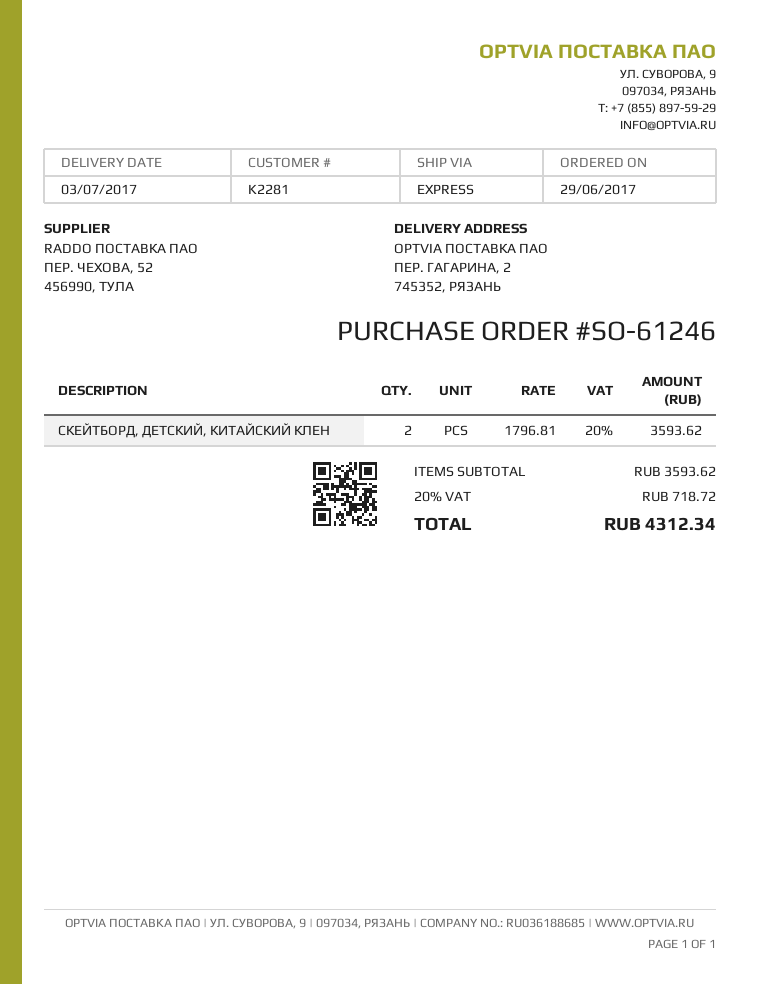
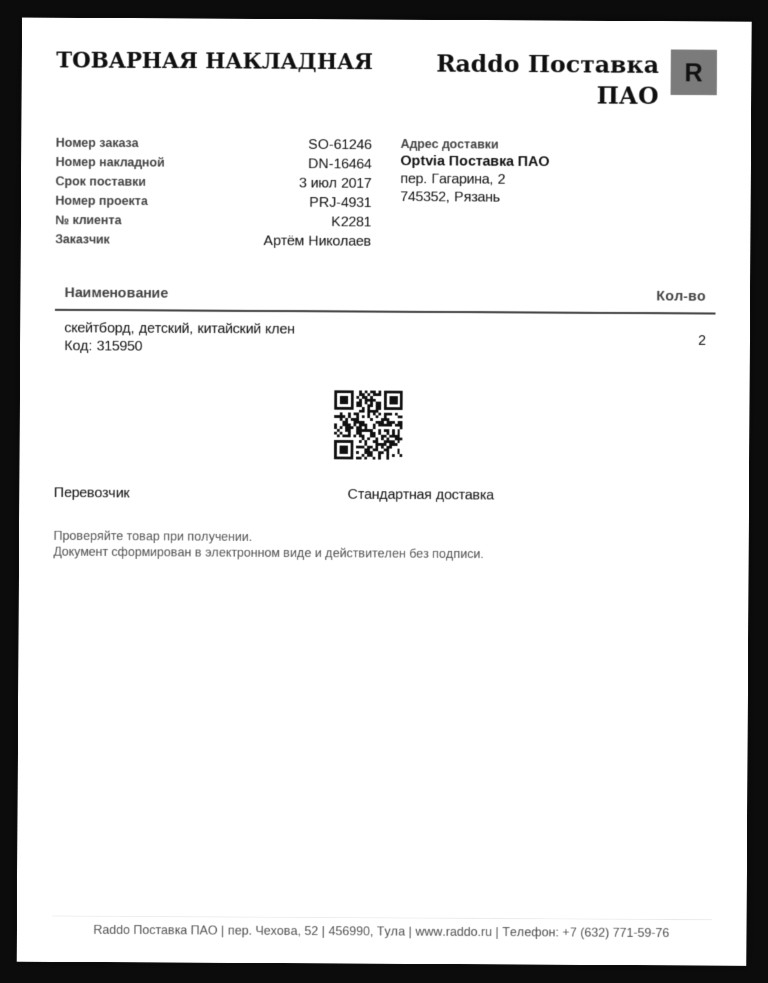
shipping method: express -> standard

